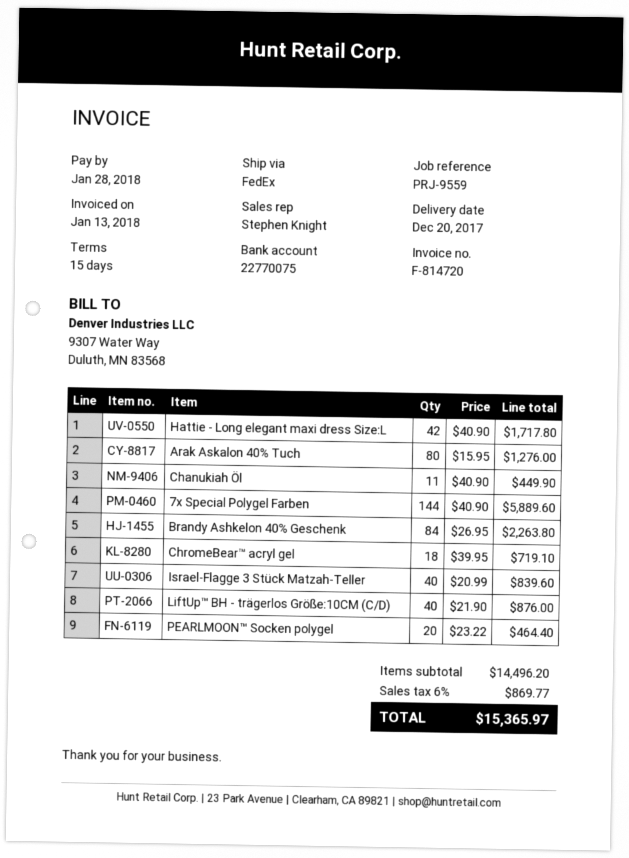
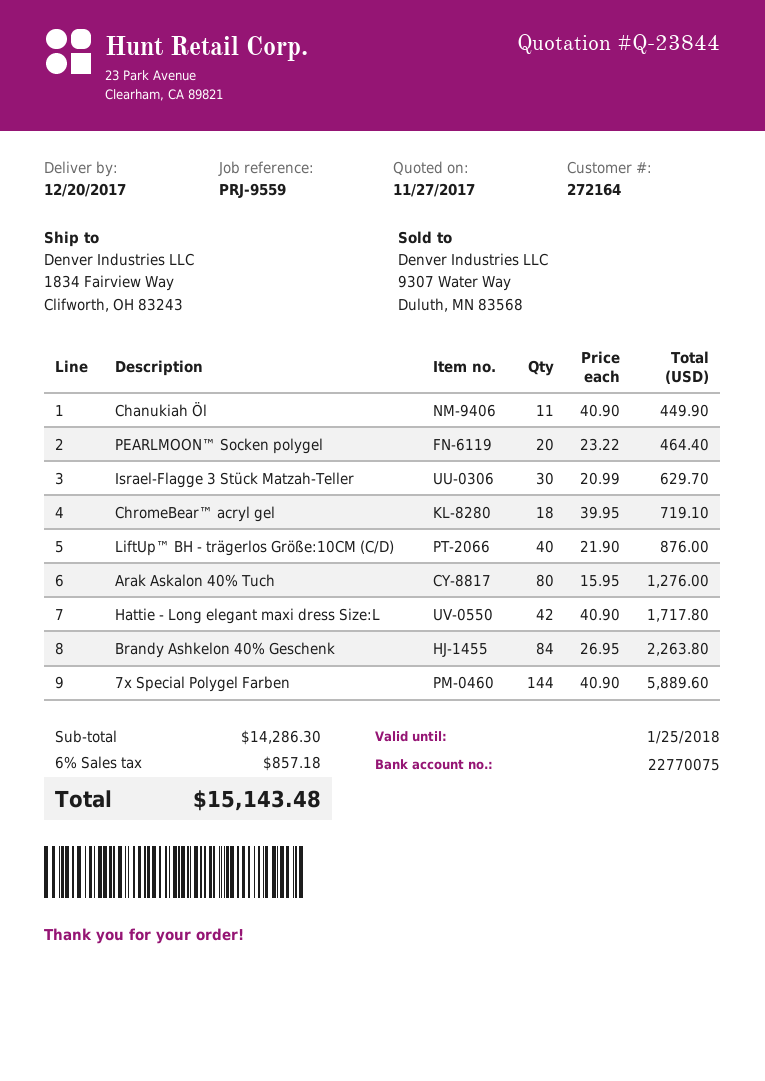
Israel-Flagge 3 Stück Matzah-Teller: 40 x 20.99 = 839.60 -> 30 x 20.99 = 629.70
subtotal: 14496.20 -> 14286.30
tax: 6% = 869.77 -> 6% = 857.18
total: 15365.97 -> 15143.48

